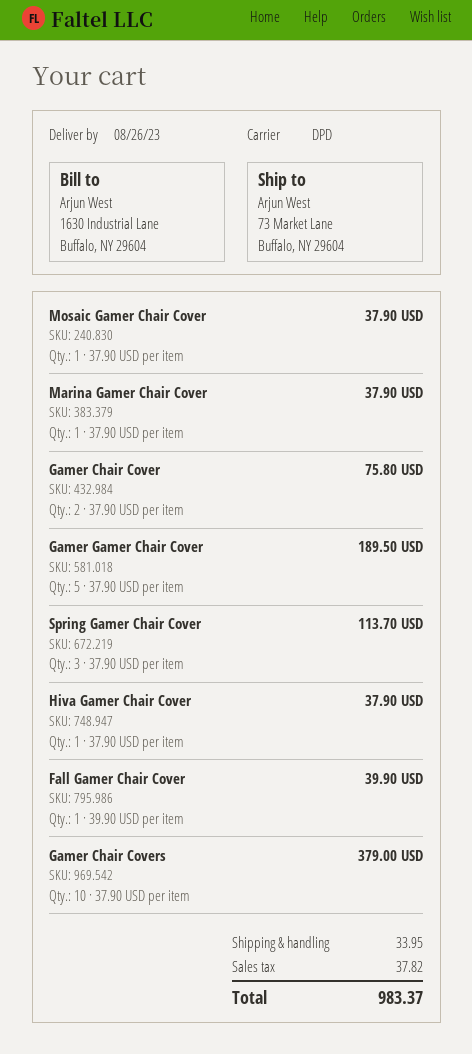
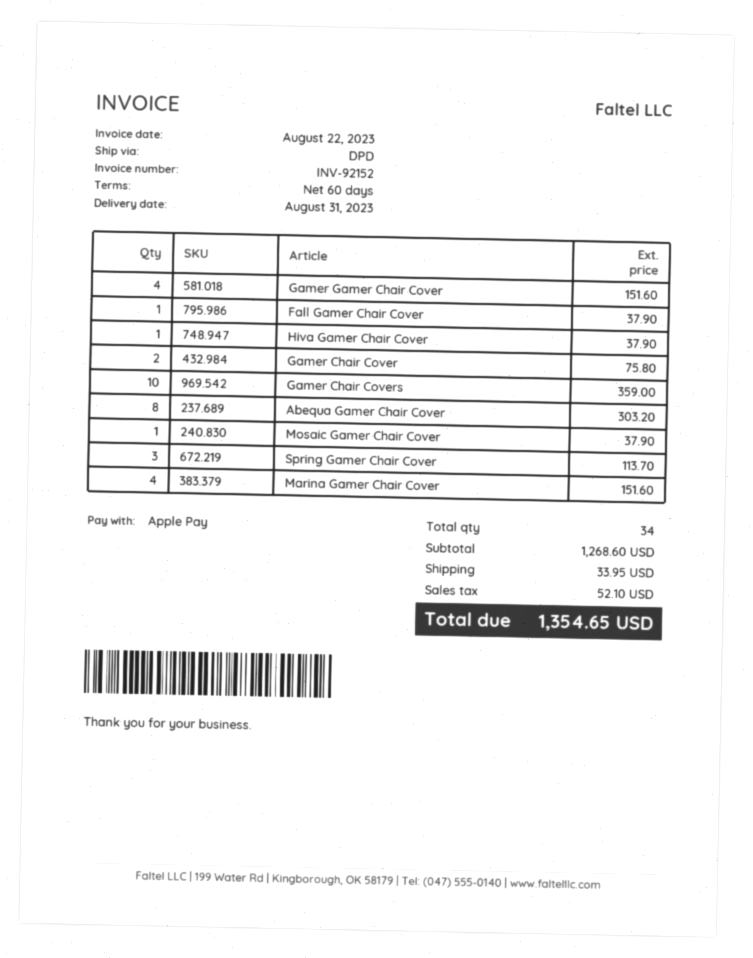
delivery date: 2023-08-26 -> 2023-08-31
Marina Gamer Chair Cover: 1 for 37.90 -> 4 for 151.60
Gamer Gamer Chair Cover: 5 for 189.50 -> 4 for 151.60
Fall Gamer Chair Cover: 1 for 39.90 -> 1 for 37.90
Gamer Chair Covers: 10 for 379.00 -> 10 for 359.00
Abequa Gamer Chair Cover: none -> 8 for 303.20
tax: 37.82 -> 52.10
total: 983.37 -> 1354.65

